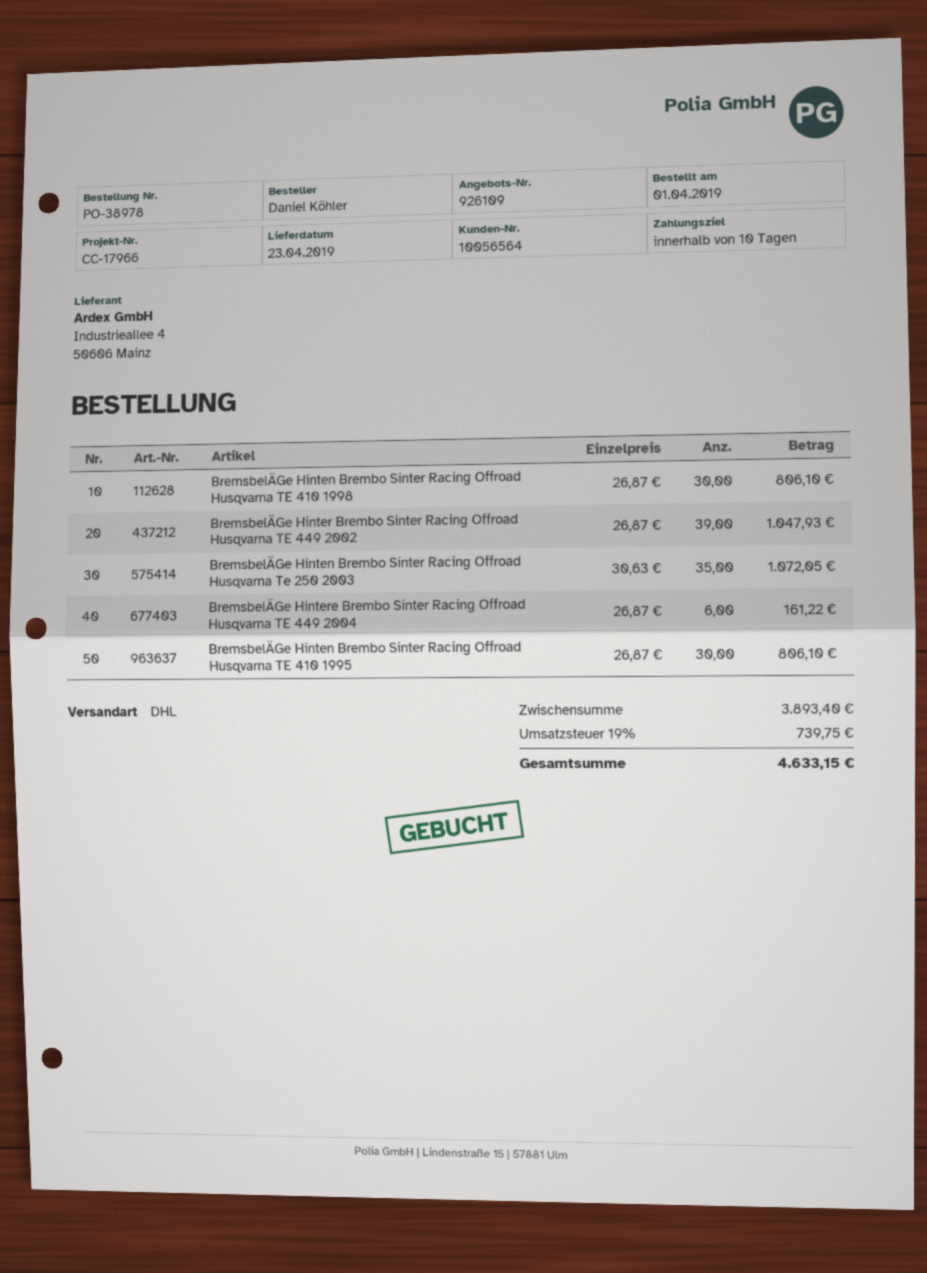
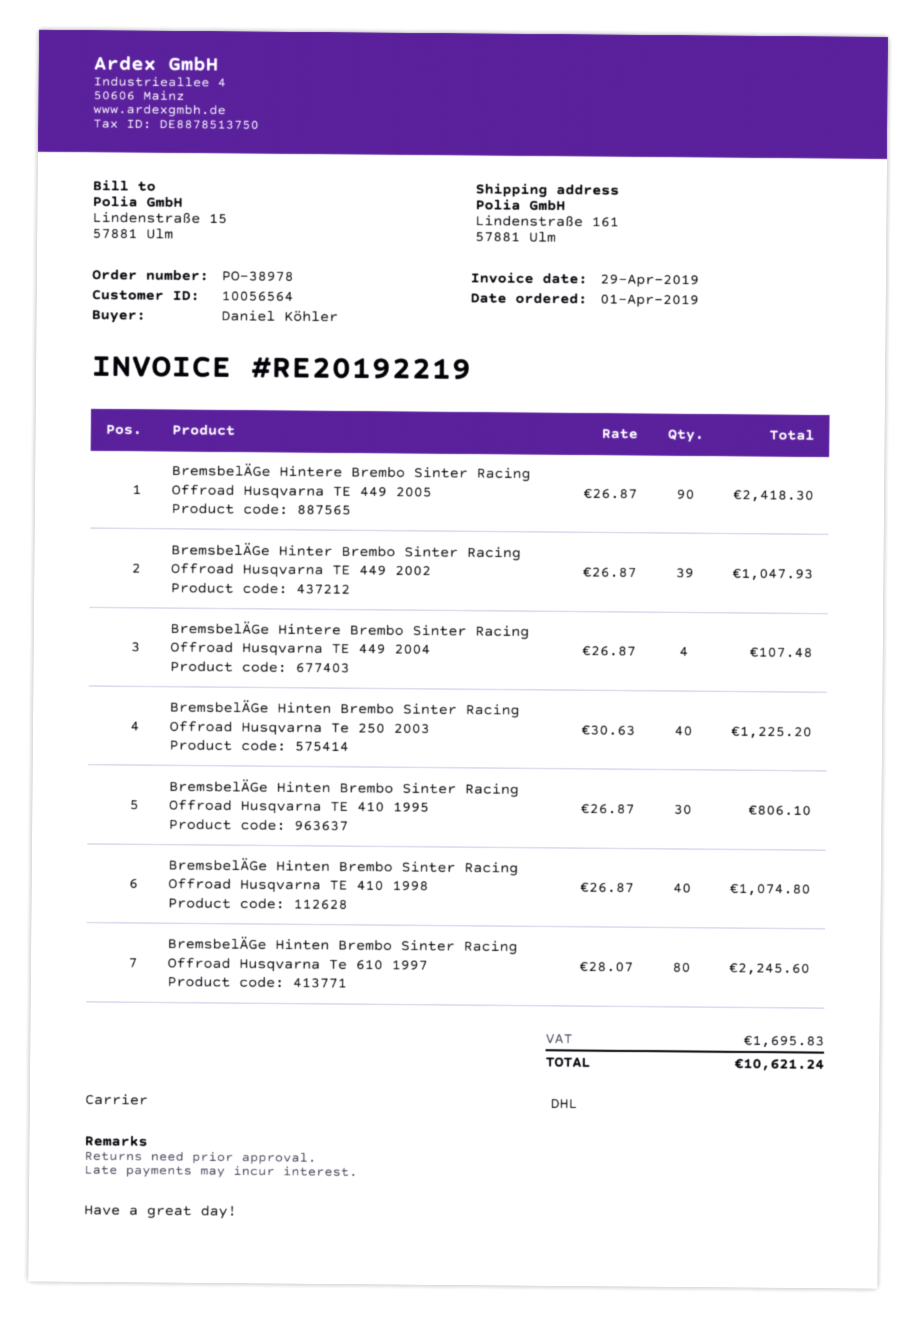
BremsbelÄGe Hinten Brembo Sinter Racing Offroad Husqvarna TE 410 1998: 30 x 26.87 = 806.10 -> 40 x 26.87 = 1074.80
BremsbelÄGe Hinten Brembo Sinter Racing Offroad Husqvarna Te 250 2003: 35 x 30.63 = 1072.05 -> 40 x 30.63 = 1225.20
BremsbelÄGe Hintere Brembo Sinter Racing Offroad Husqvarna TE 449 2004: 6 x 26.87 = 161.22 -> 4 x 26.87 = 107.48
BremsbelÄGe Hintere Brembo Sinter Racing Offroad Husqvarna TE 449 2005: none -> 90 x 26.87 = 2418.30
BremsbelÄGe Hinten Brembo Sinter Racing Offroad Husqvarna Te 610 1997: none -> 80 x 28.07 = 2245.60
tax: 739.75 -> 1695.83
total: 4633.15 -> 10621.24

